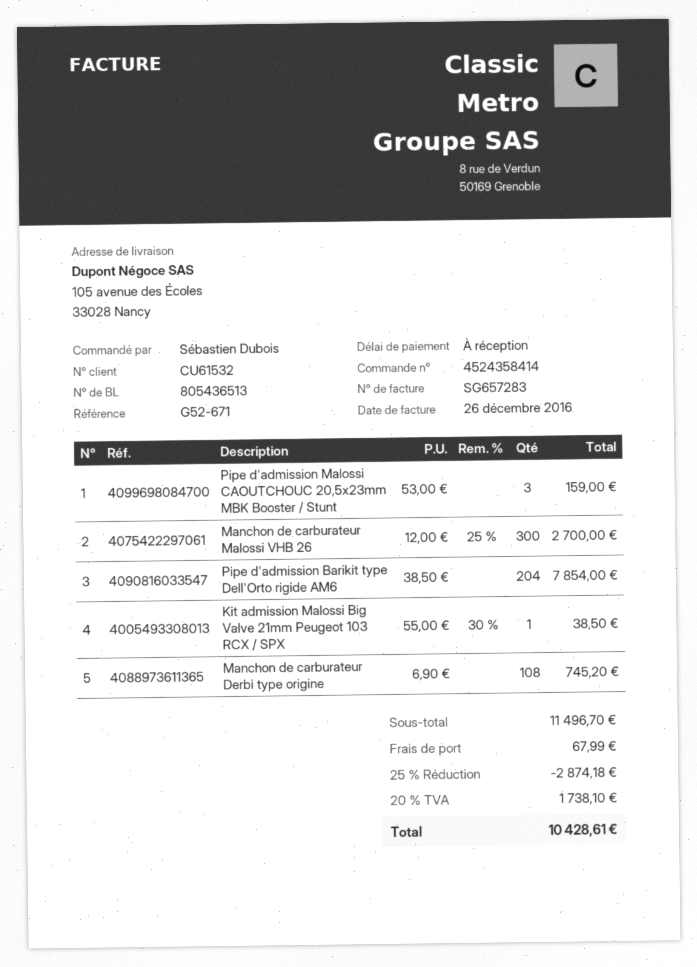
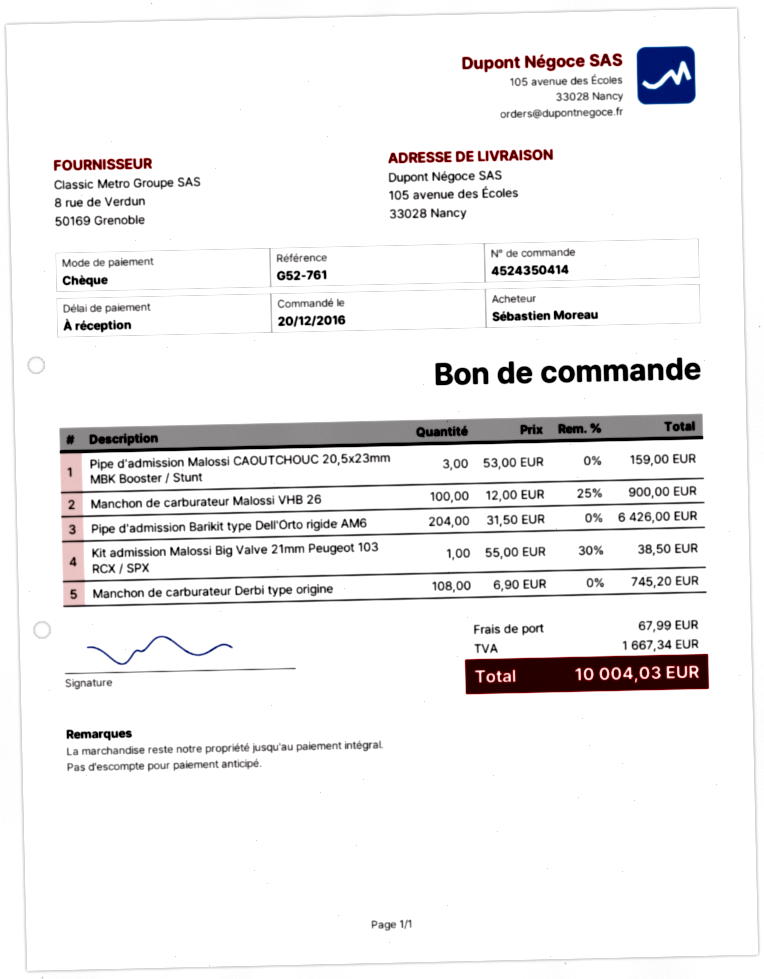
order number: 4524358414 -> 4524350414
reference: G52-671 -> G52-761
ordered by: Sébastien Dubois -> Sébastien Moreau
Manchon de carburateur Malossi VHB 26: 300 x 12.00 - 25% = 2700.00 -> 100 x 12.00 - 25% = 900.00
Pipe d'admission Barikit type Dell'Orto rigide AM6: 204 x 38.50 = 7854.00 -> 204 x 31.50 = 6426.00
discount: 25% = 2874.18 -> none
tax: 1738.10 -> 1667.34
total: 10428.61 -> 10004.03

